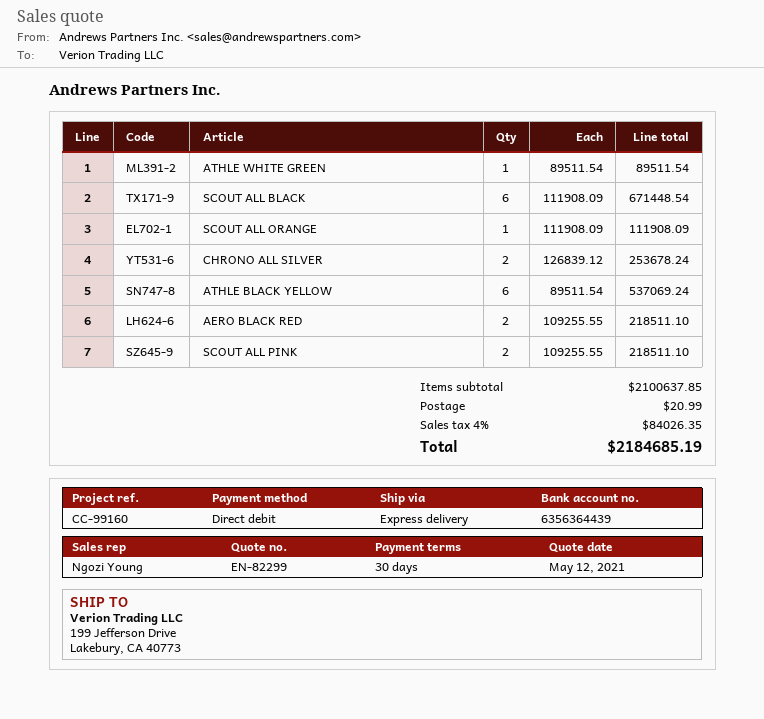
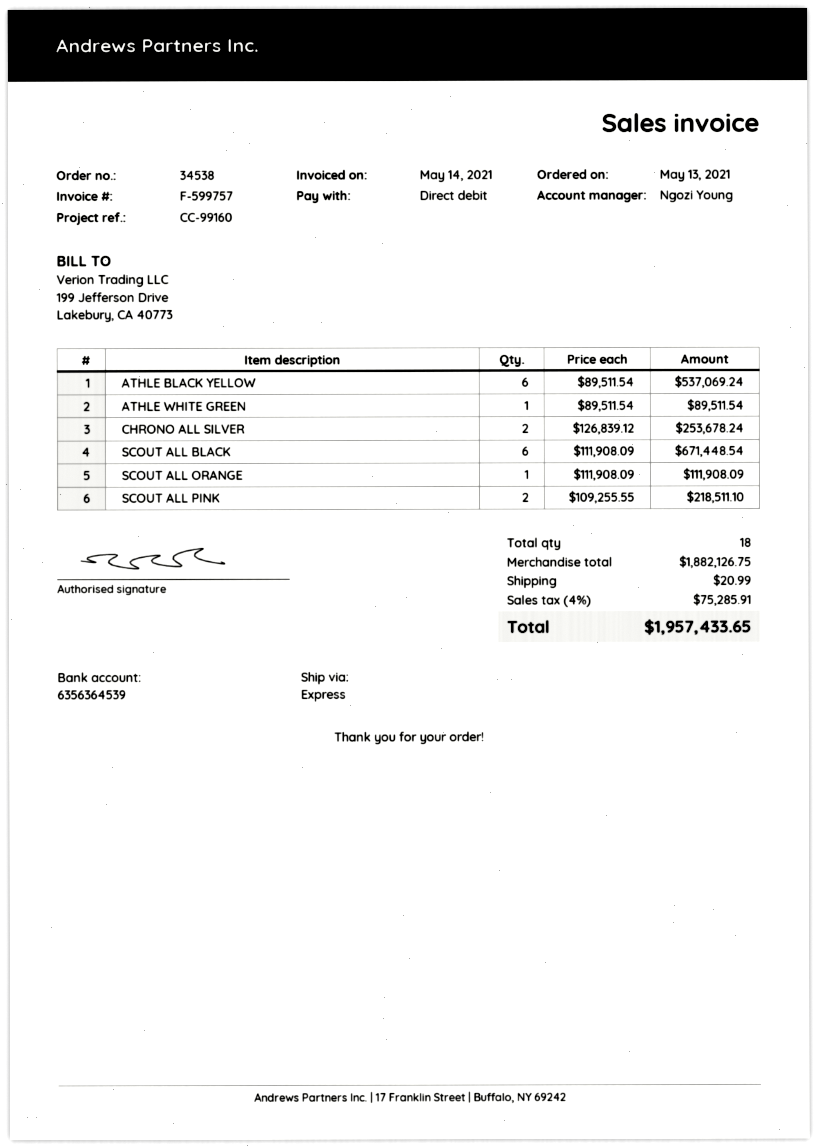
bank account: 6356364439 -> 6356364539
AERO BLACK RED: 2 x 109255.55 = 218511.10 -> none
subtotal: 2100637.85 -> 1882126.75
tax: 4% = 84026.35 -> 4% = 75285.91
total: 2184685.19 -> 1957433.65

